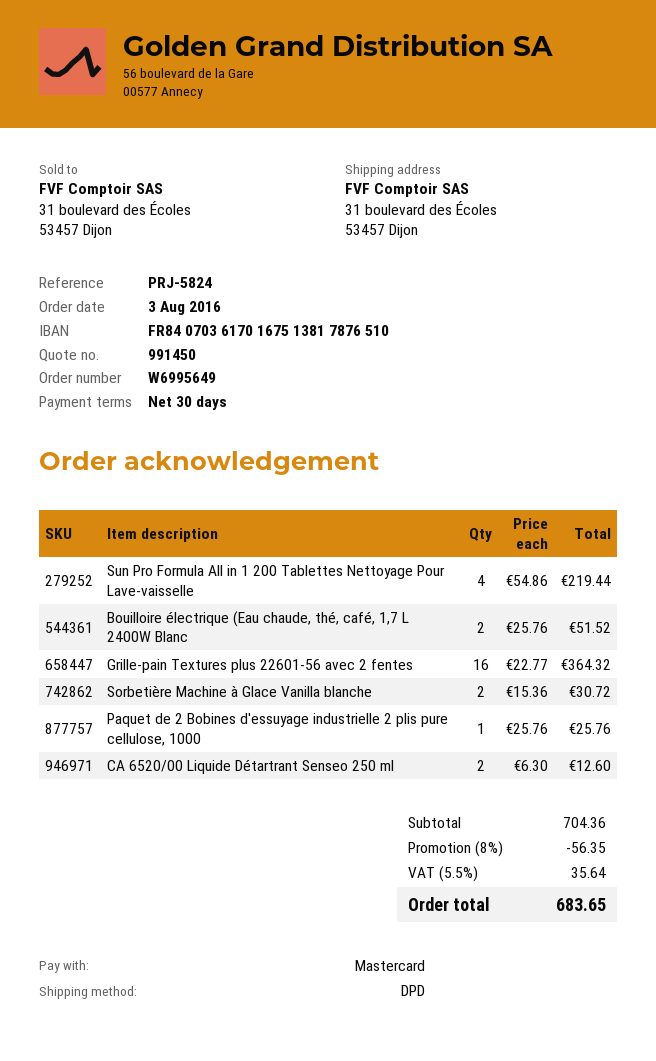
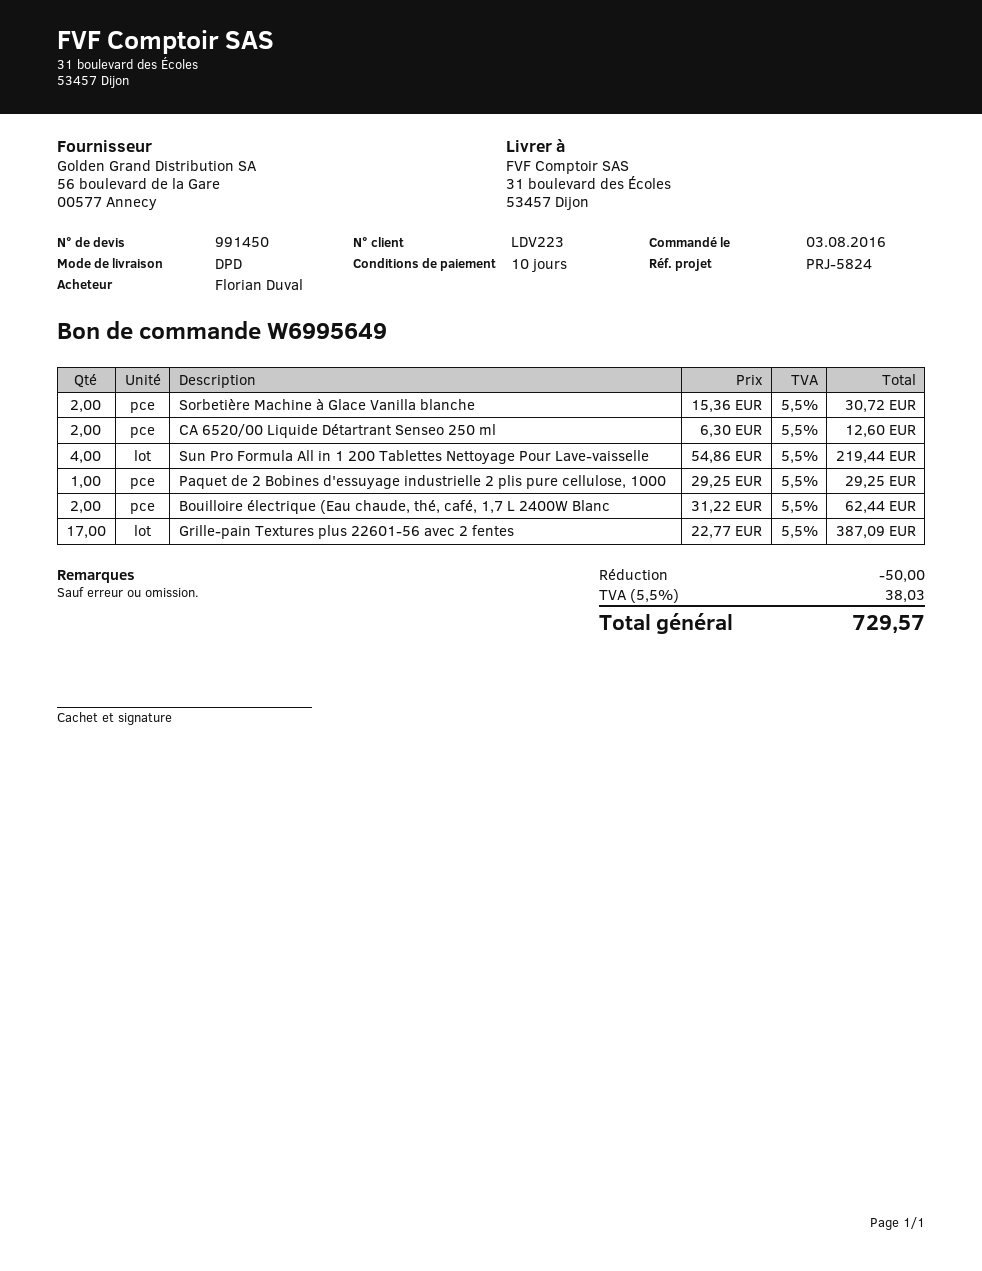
payment terms: 30 days -> 10 days
Bouilloire électrique (Eau chaude, thé, café, 1,7 L 2400W Blanc: 2 x 25.76 = 51.52 -> 2 x 31.22 = 62.44
Grille-pain Textures plus 22601-56 avec 2 fentes: 16 x 22.77 = 364.32 -> 17 x 22.77 = 387.09
Paquet de 2 Bobines d'essuyage industrielle 2 plis pure cellulose, 1000: 1 x 25.76 = 25.76 -> 1 x 29.25 = 29.25
discount: 56.35 -> 50.00
tax: 5.5% = 35.64 -> 5.5% = 38.03
total: 683.65 -> 729.57

